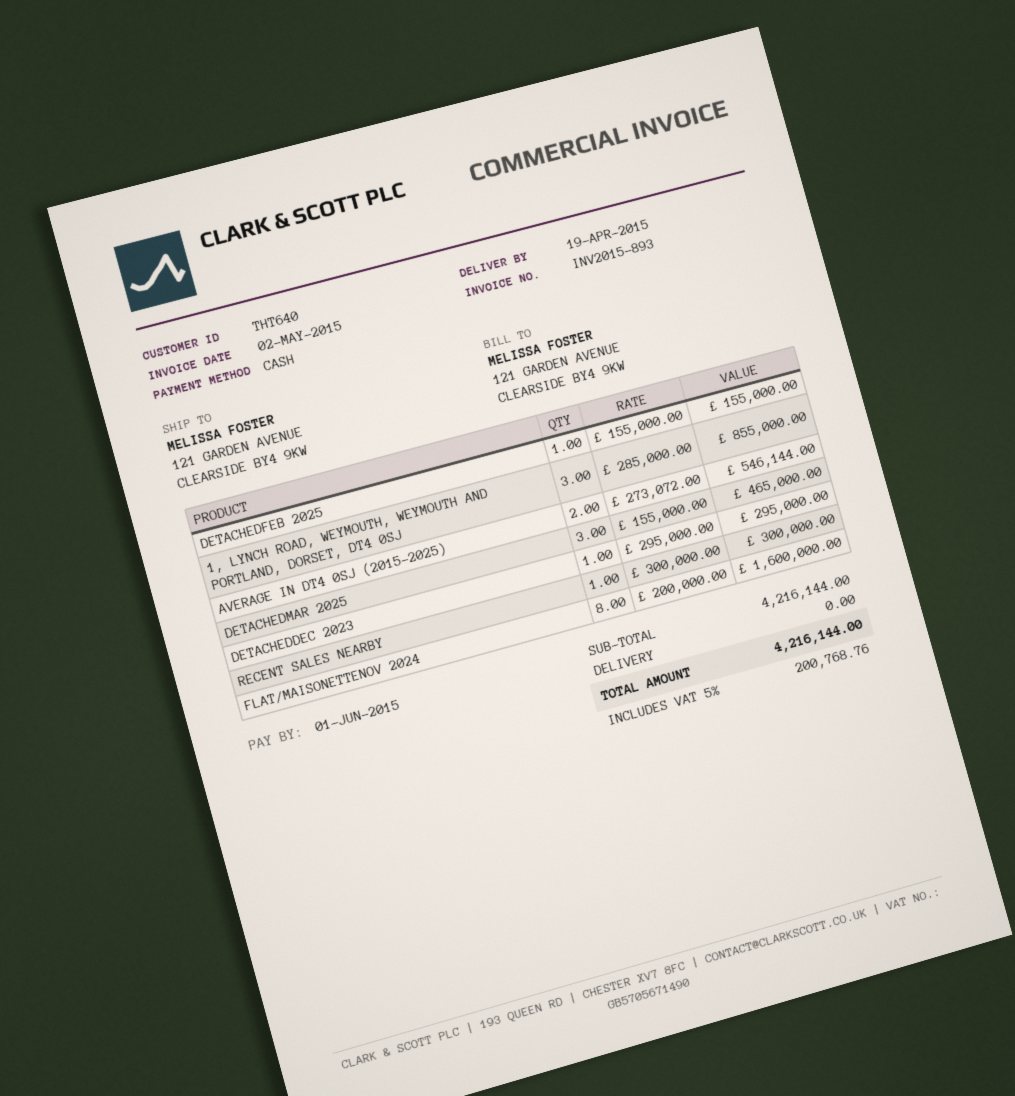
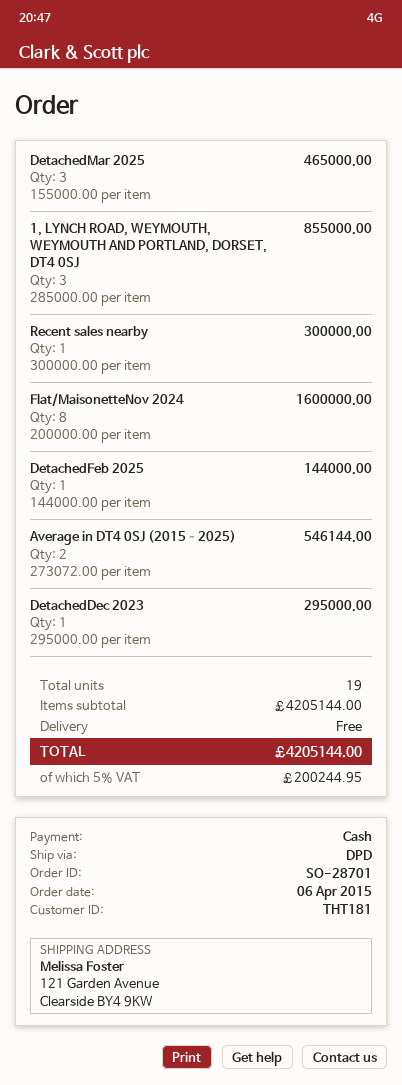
customer number: THT640 -> THT181
DETACHEDFEB 2025: 1 x 155000.00 = 155000.00 -> 1 x 144000.00 = 144000.00
subtotal: 4216144.00 -> 4205144.00
tax: 5% = 200768.76 -> 5% = 200244.95
total: 4216144.00 -> 4205144.00

